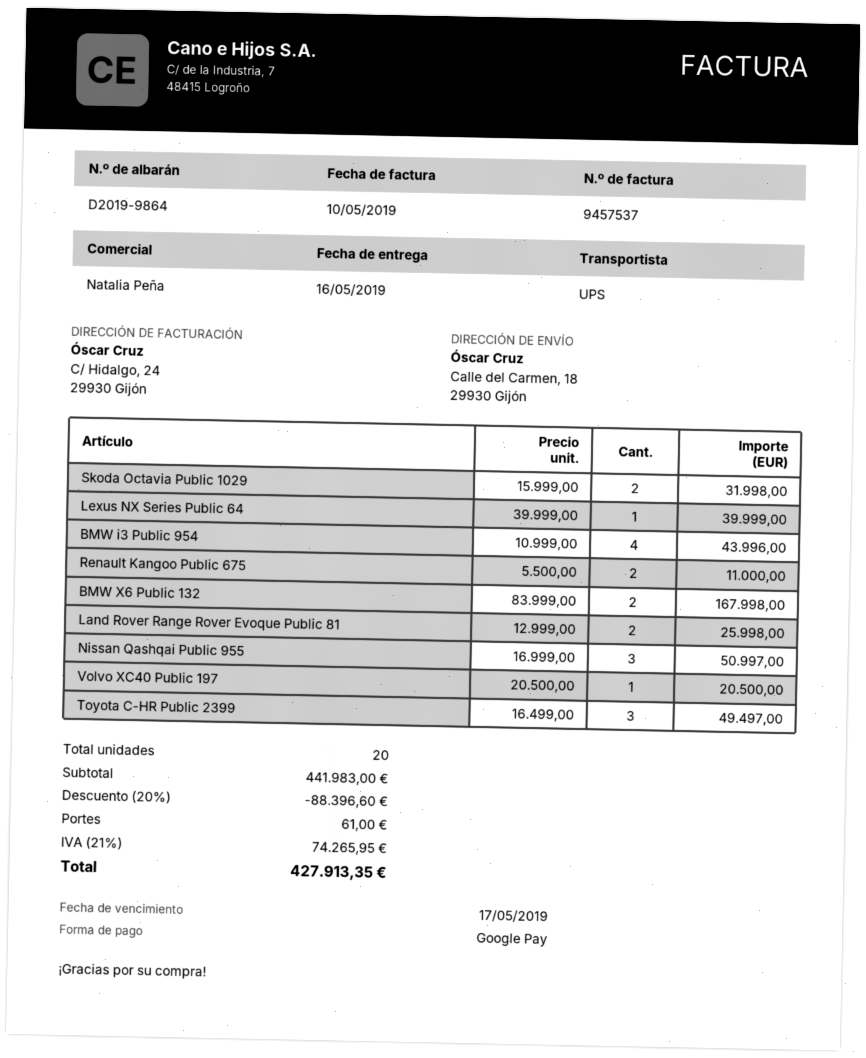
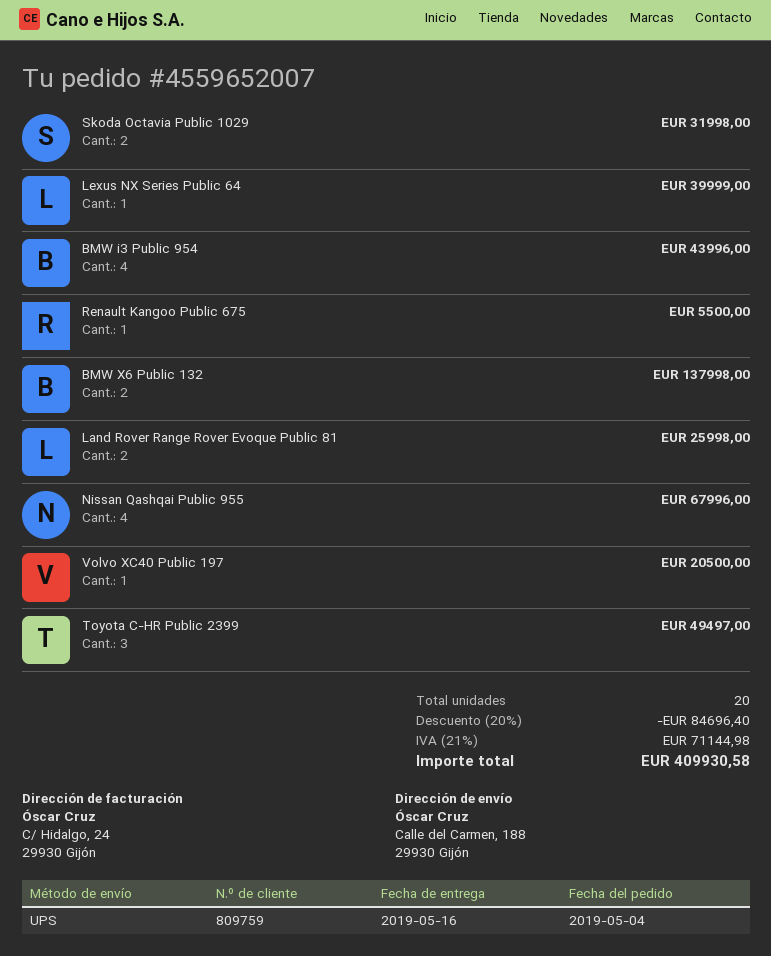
ship to: Calle del Carmen, 18, 29930 Gijón -> Calle del Carmen, 188, 29930 Gijón
Renault Kangoo Public 675: 2 for 11000.00 -> 1 for 5500.00
BMW X6 Public 132: 2 for 167998.00 -> 2 for 137998.00
Nissan Qashqai Public 955: 3 for 50997.00 -> 4 for 67996.00
discount: 20% = 88396.60 -> 20% = 84696.40
shipping: 61.00 -> none
tax: 21% = 74265.95 -> 21% = 71144.98
total: 427913.35 -> 409930.58

